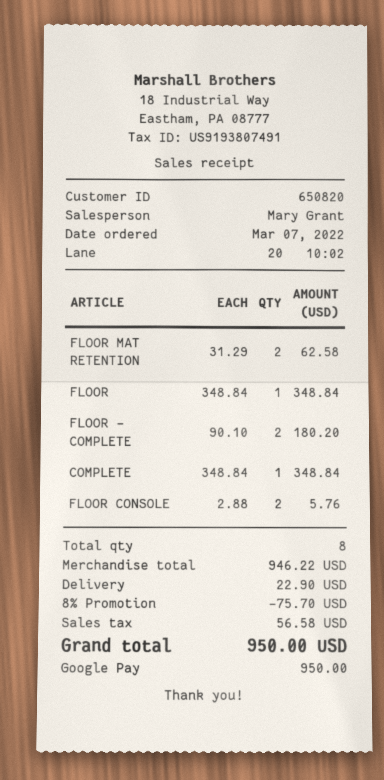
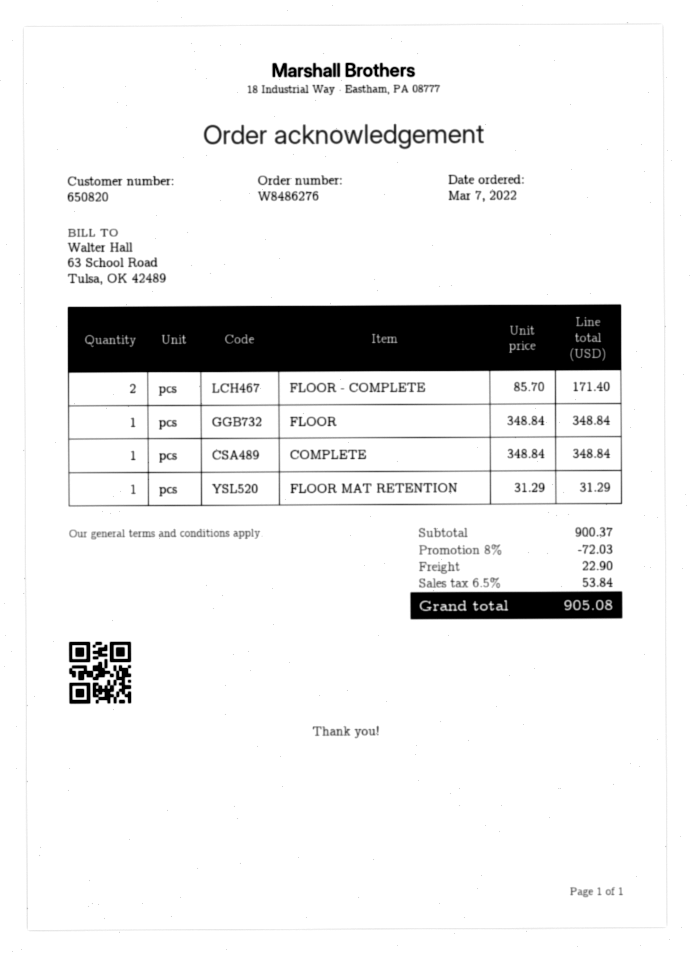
FLOOR MAT RETENTION: 2 x 31.29 = 62.58 -> 1 x 31.29 = 31.29
FLOOR - COMPLETE: 2 x 90.10 = 180.20 -> 2 x 85.70 = 171.40
FLOOR CONSOLE: 2 x 2.88 = 5.76 -> none
subtotal: 946.22 -> 900.37
discount: 8% = 75.70 -> 8% = 72.03
tax: 56.58 -> 53.84
total: 950.00 -> 905.08

